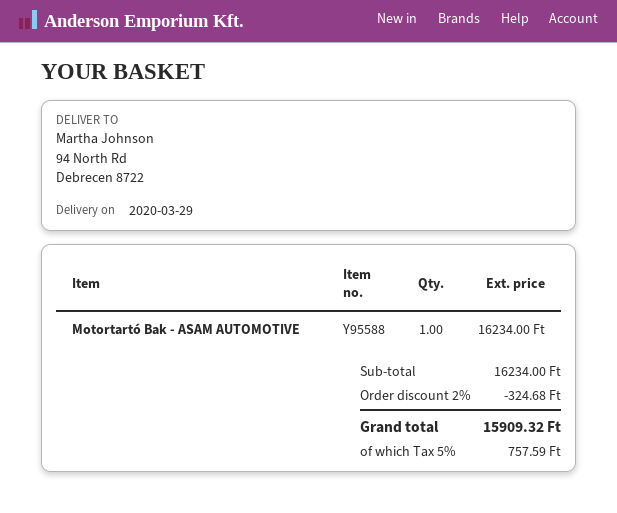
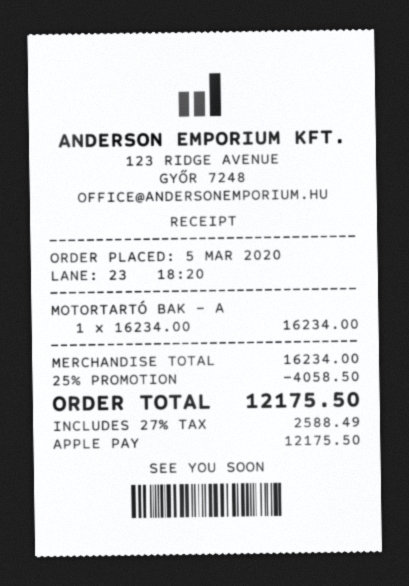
discount: 2% = 324.68 -> 25% = 4058.50
tax: 5% = 757.59 -> 27% = 2588.49
total: 15909.32 -> 12175.50

